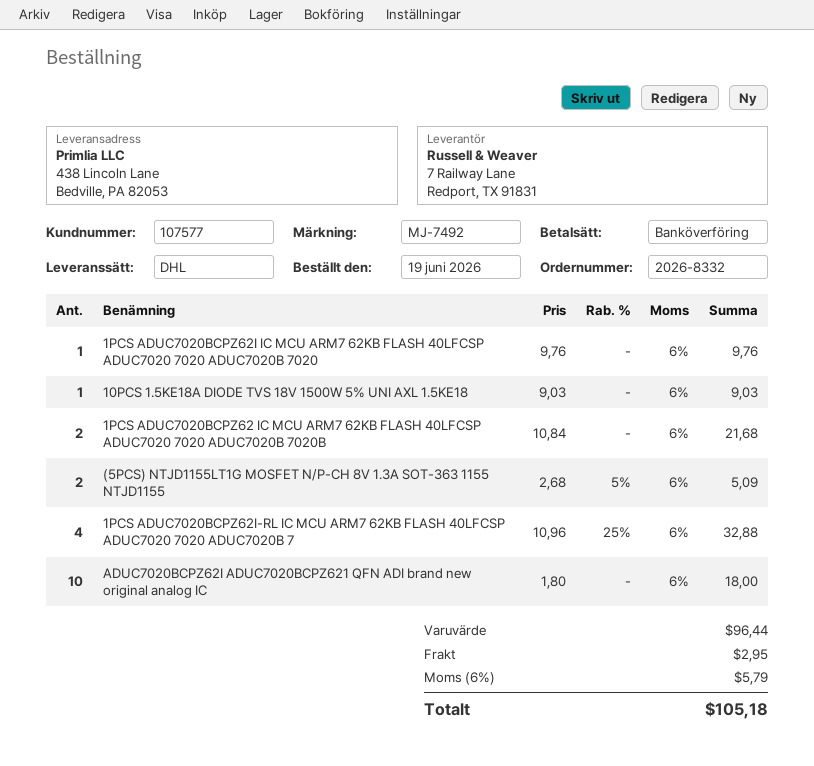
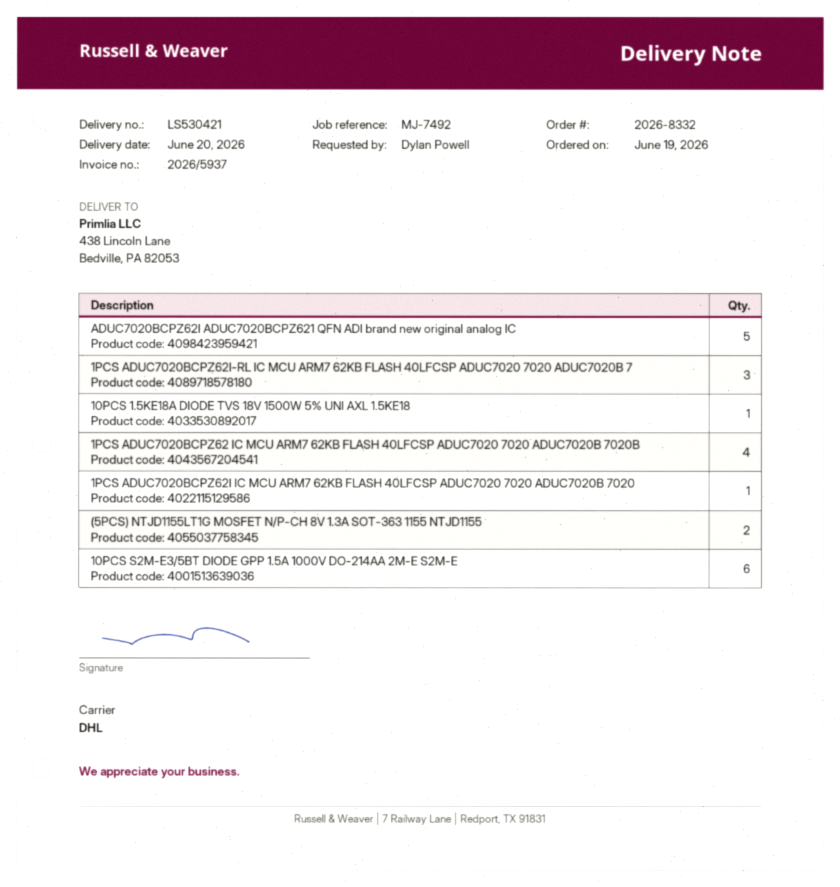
1PCS ADUC7020BCPZ62 IC MCU ARM7 62KB FLASH 40LFCSP ADUC7020 7020 ADUC7020B 7020B: 2 -> 4
1PCS ADUC7020BCPZ62I-RL IC MCU ARM7 62KB FLASH 40LFCSP ADUC7020 7020 ADUC7020B 7: 4 -> 3
ADUC7020BCPZ62I ADUC7020BCPZ621 QFN ADI brand new original analog IC: 10 -> 5
10PCS S2M-E3/5BT DIODE GPP 1.5A 1000V DO-214AA 2M-E S2M-E: none -> 6

